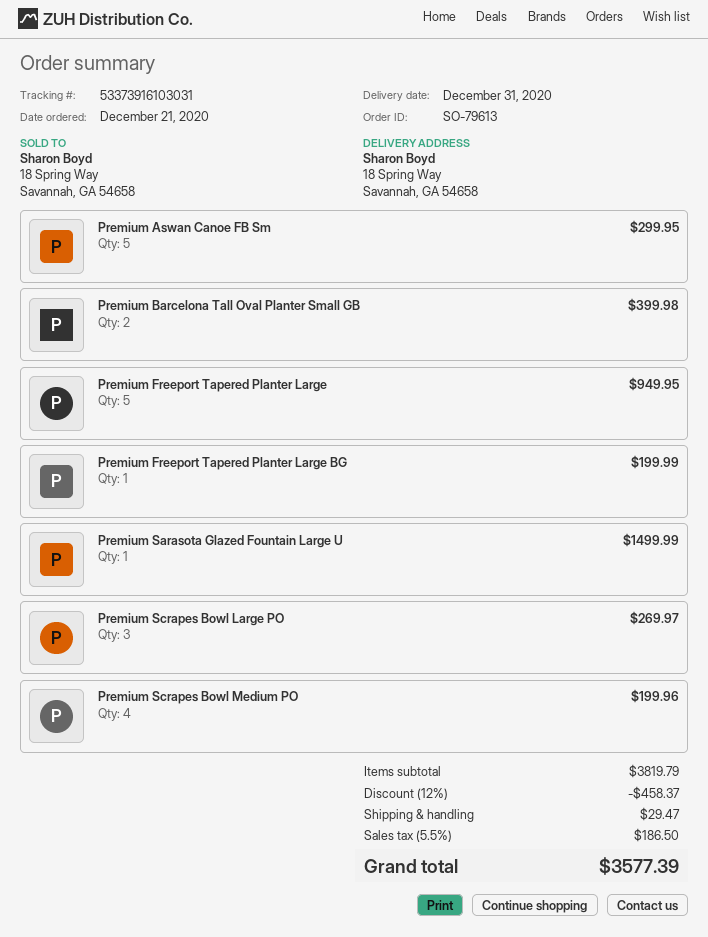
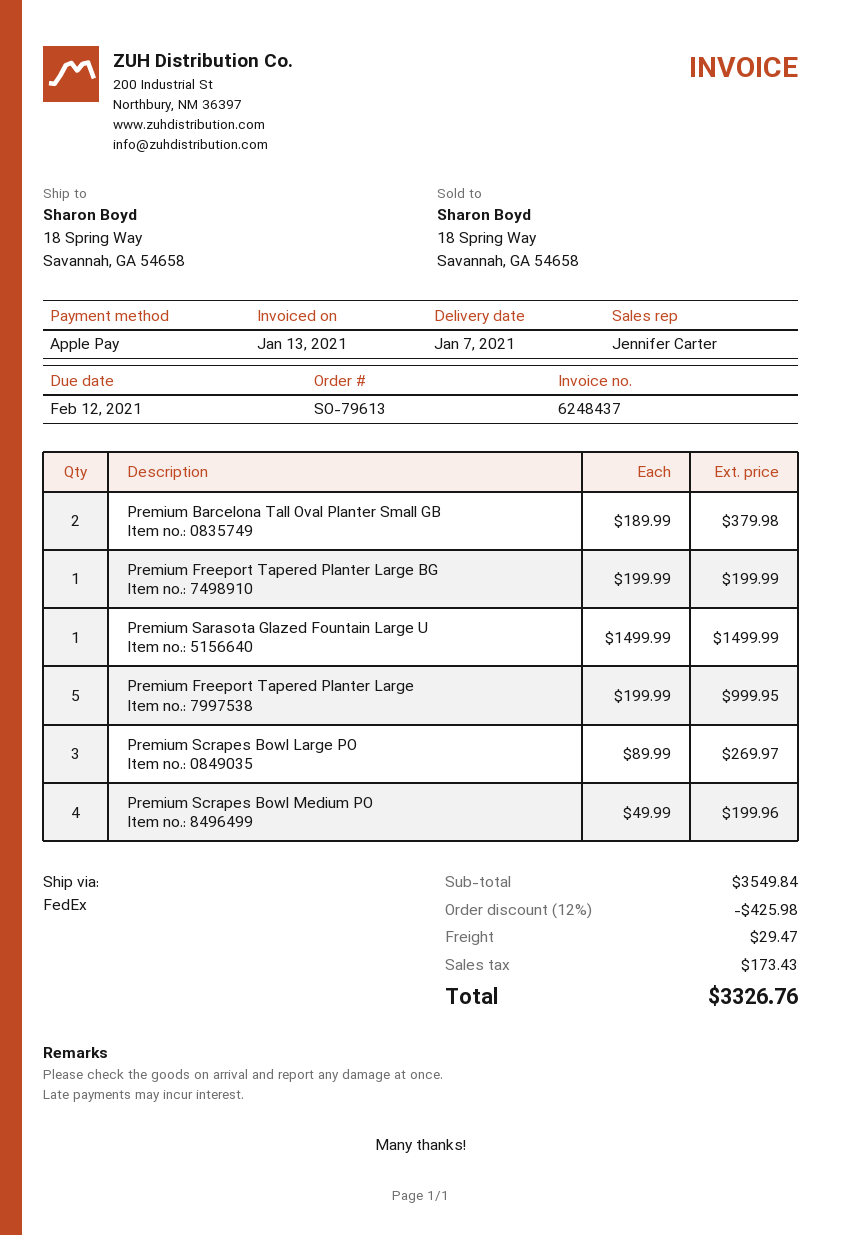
delivery date: 2020-12-31 -> 2021-01-07
Premium Aswan Canoe FB Sm: 5 for 299.95 -> none
Premium Barcelona Tall Oval Planter Small GB: 2 for 399.98 -> 2 for 379.98
Premium Freeport Tapered Planter Large: 5 for 949.95 -> 5 for 999.95
subtotal: 3819.79 -> 3549.84
discount: 12% = 458.37 -> 12% = 425.98
tax: 186.50 -> 173.43
total: 3577.39 -> 3326.76

